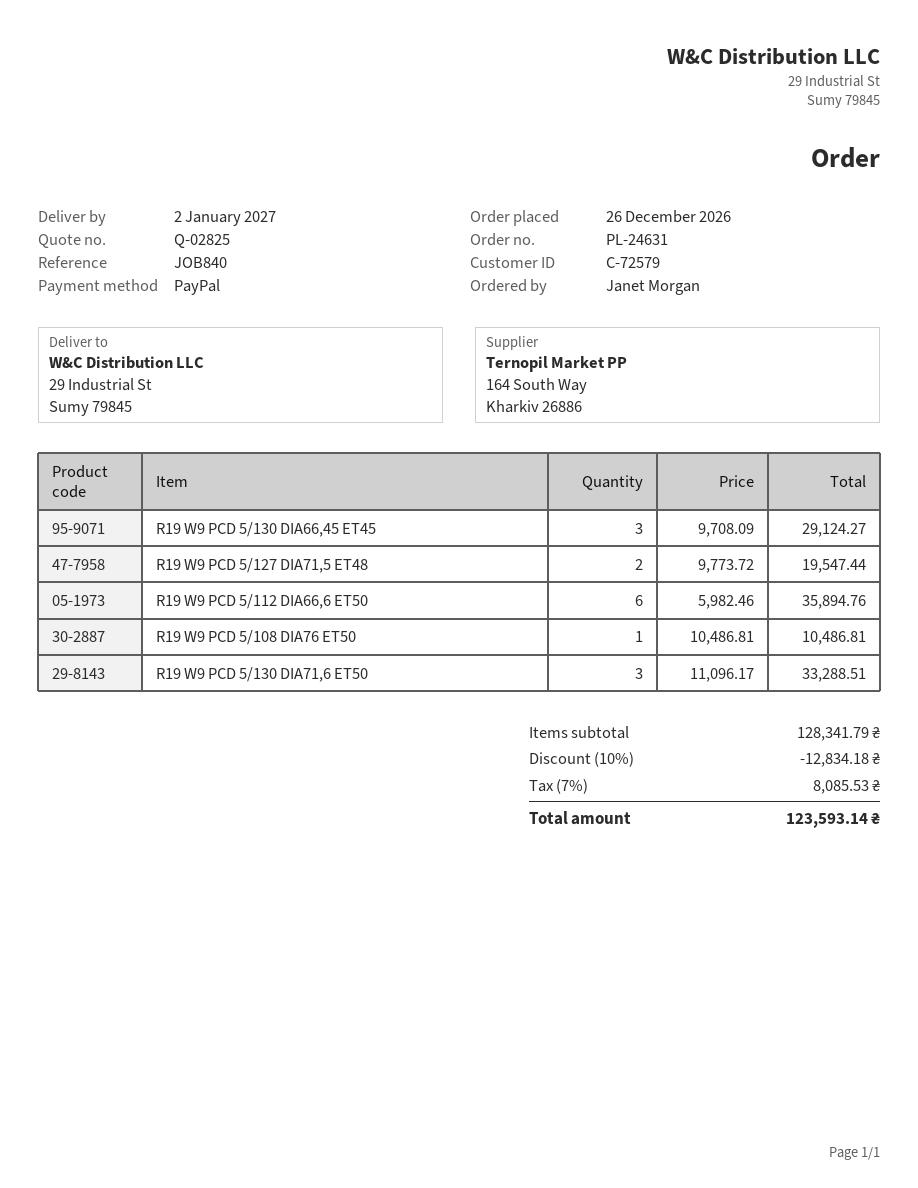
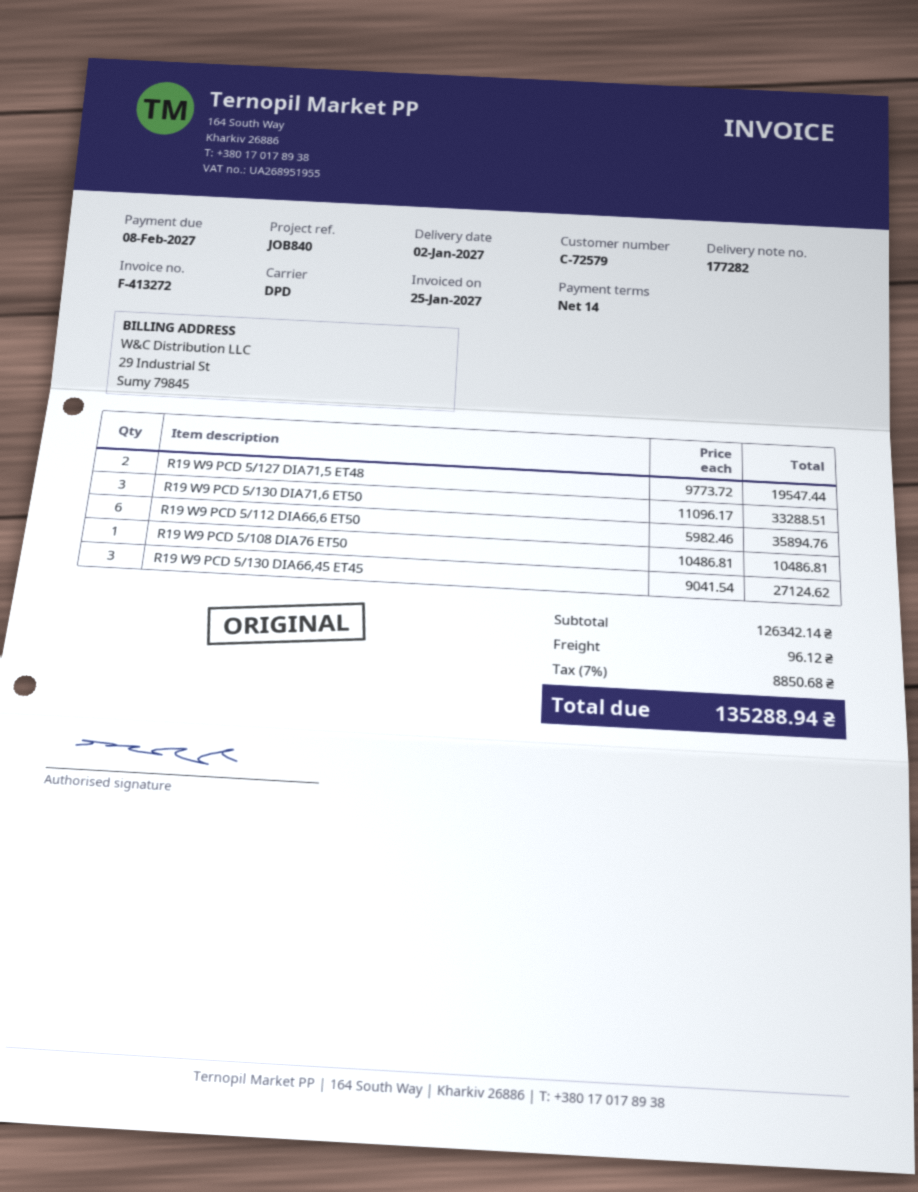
R19 W9 PCD 5/130 DIA66,45 ET45: 3 x 9708.09 = 29124.27 -> 3 x 9041.54 = 27124.62
subtotal: 128341.79 -> 126342.14
discount: 10% = 12834.18 -> none
shipping: none -> 96.12
tax: 7% = 8085.53 -> 7% = 8850.68
total: 123593.14 -> 135288.94

